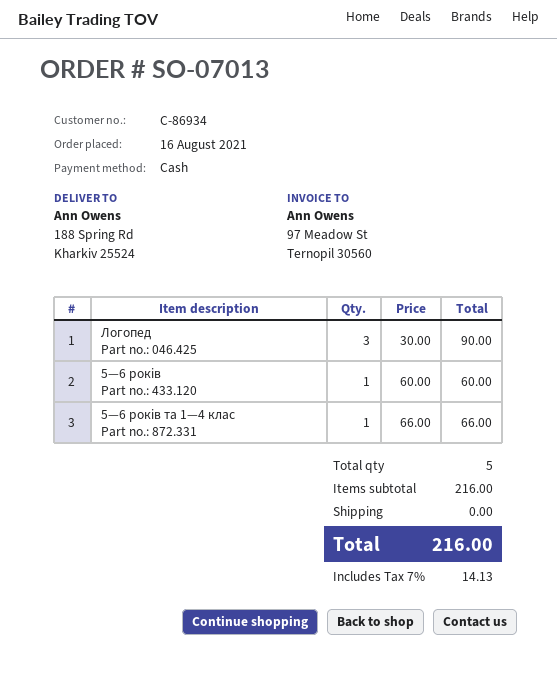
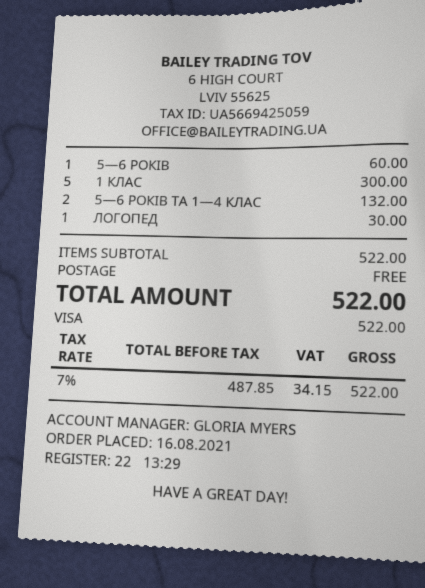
payment method: cash -> Visa
Логопед: 3 for 90.00 -> 1 for 30.00
5—6 років та 1—4 клас: 1 for 66.00 -> 2 for 132.00
1 КЛАС: none -> 5 for 300.00
subtotal: 216.00 -> 522.00
tax: 7% = 14.13 -> 7% = 34.15
total: 216.00 -> 522.00

